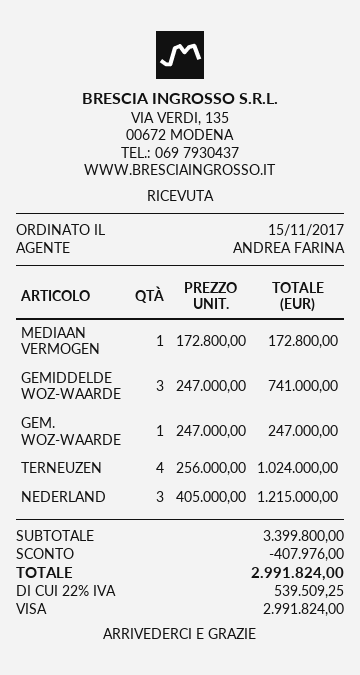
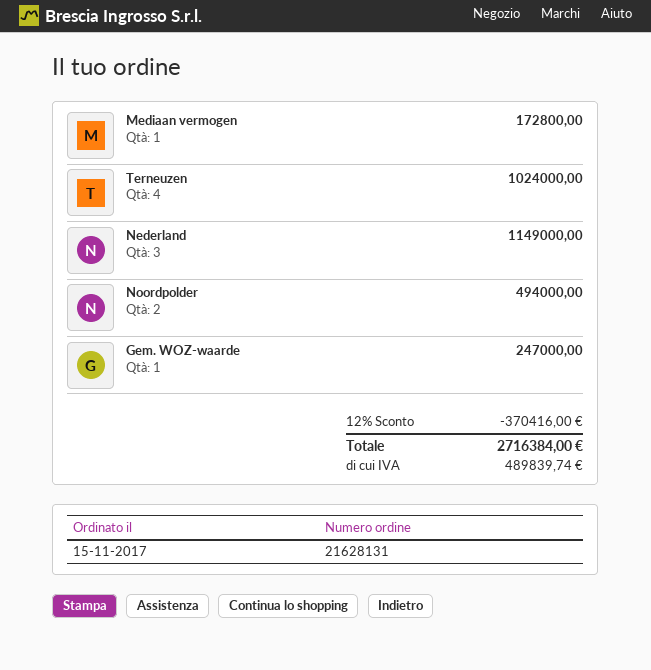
GEMIDDELDE WOZ-WAARDE: 3 for 741000.00 -> none
NEDERLAND: 3 for 1215000.00 -> 3 for 1149000.00
Noordpolder: none -> 2 for 494000.00
discount: 407976.00 -> 370416.00
tax: 539509.25 -> 489839.74
total: 2991824.00 -> 2716384.00

